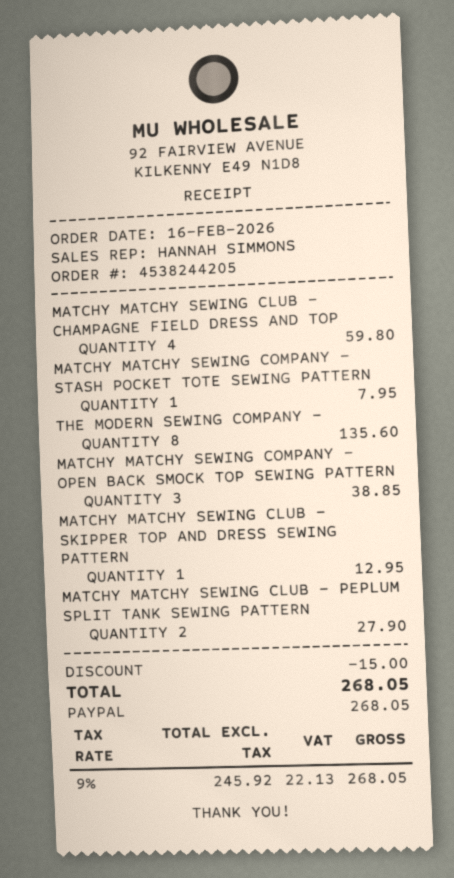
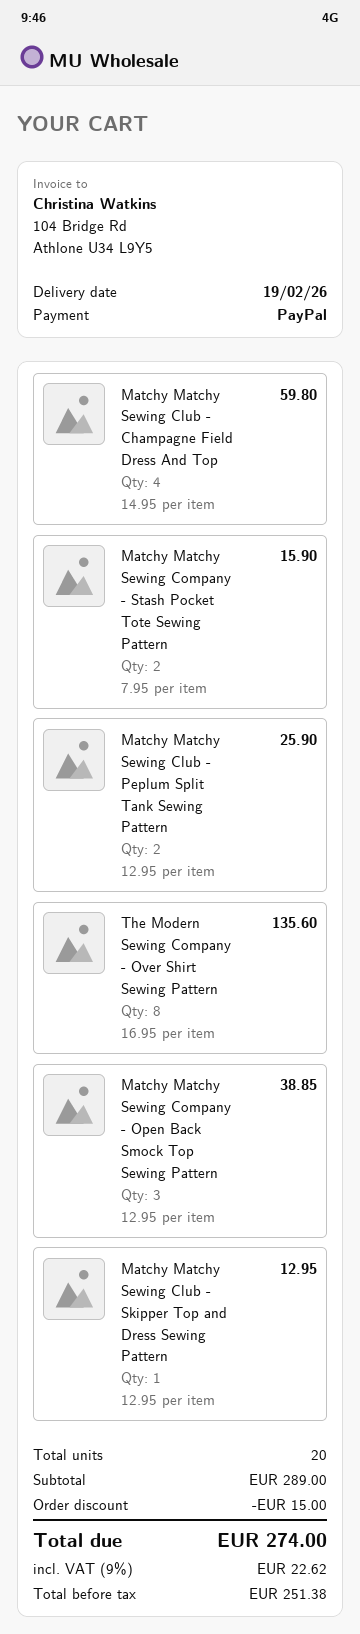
MATCHY MATCHY SEWING COMPANY - STASH POCKET TOTE SEWING PATTERN: 1 for 7.95 -> 2 for 15.90
MATCHY MATCHY SEWING CLUB - PEPLUM SPLIT TANK SEWING PATTERN: 2 for 27.90 -> 2 for 25.90
net: 245.92 -> 251.38
tax: 9% = 22.13 -> 9% = 22.62
total: 268.05 -> 274.00

